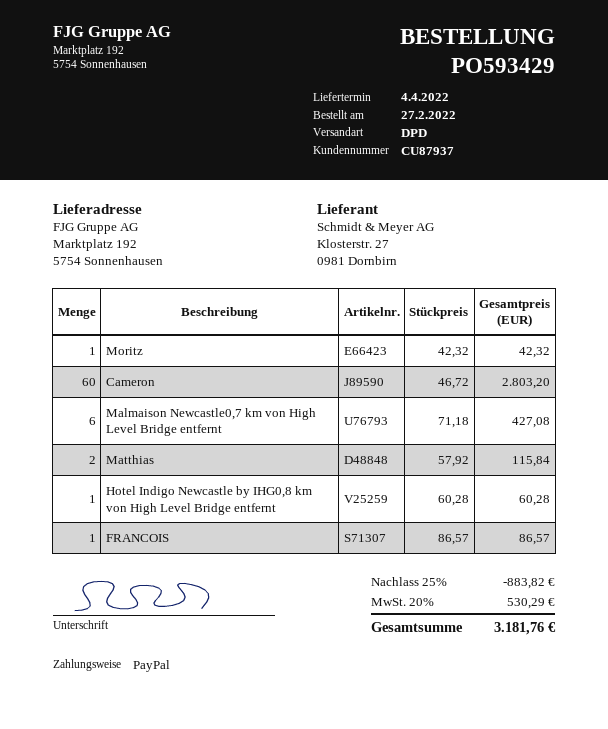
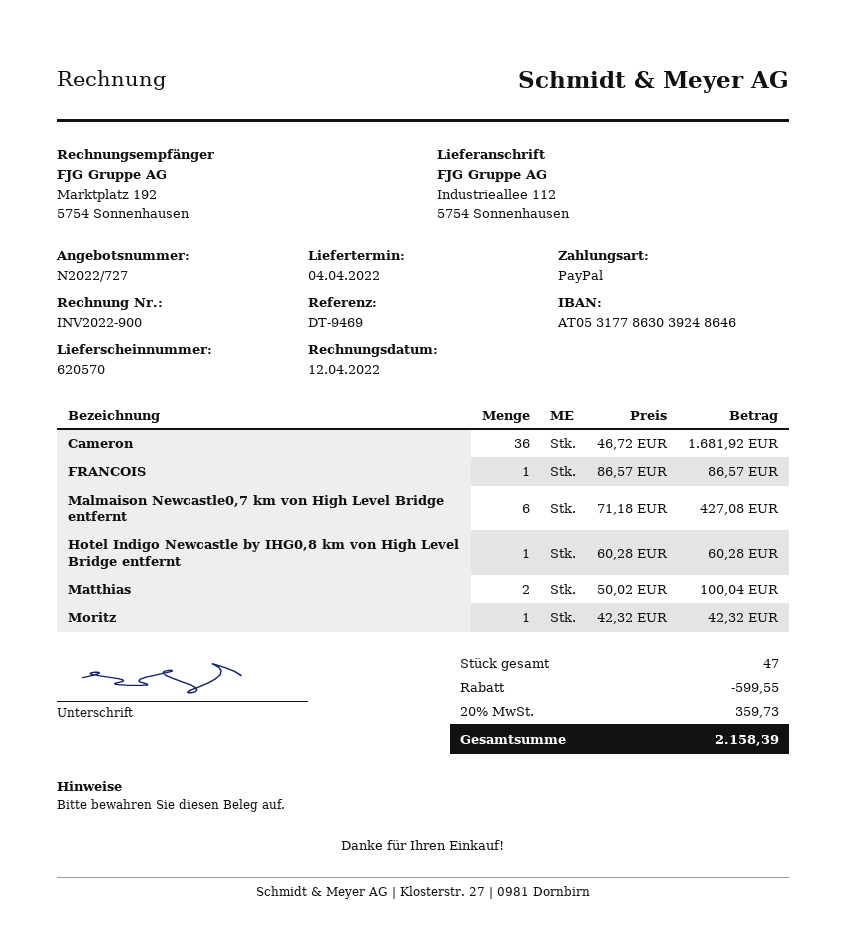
ship to: Marktplatz 192, 5754 Sonnenhausen -> Industrieallee 112, 5754 Sonnenhausen
Cameron: 60 x 46.72 = 2803.20 -> 36 x 46.72 = 1681.92
Matthias: 2 x 57.92 = 115.84 -> 2 x 50.02 = 100.04
discount: 883.82 -> 599.55
tax: 20% = 530.29 -> 20% = 359.73
total: 3181.76 -> 2158.39

